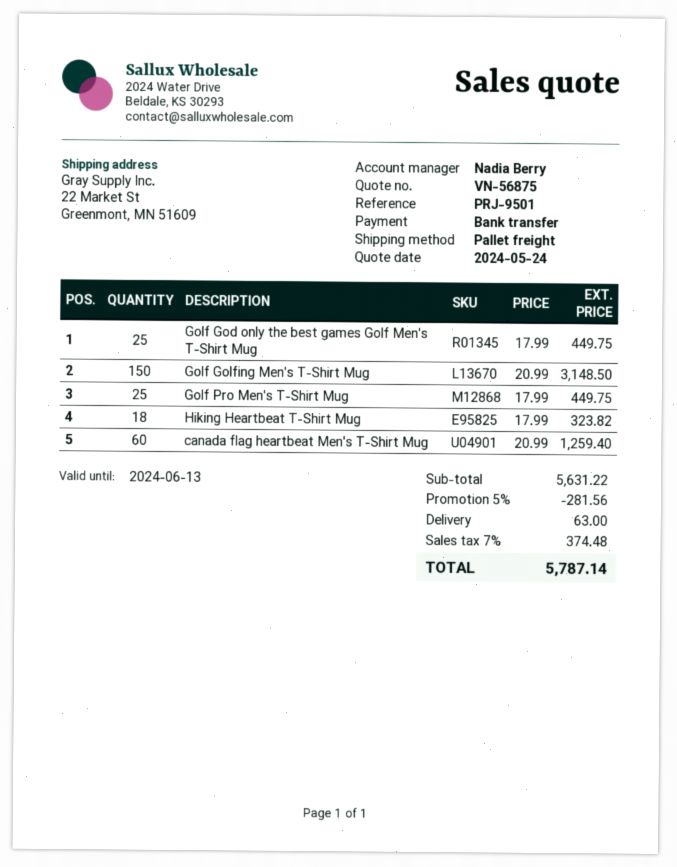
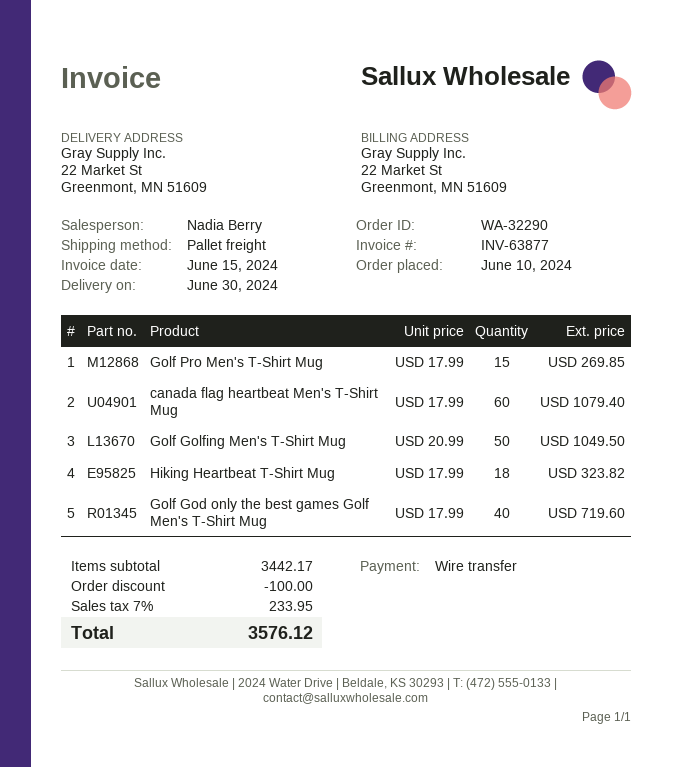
Golf God only the best games Golf Men's T-Shirt Mug: 25 x 17.99 = 449.75 -> 40 x 17.99 = 719.60
Golf Golfing Men's T-Shirt Mug: 150 x 20.99 = 3148.50 -> 50 x 20.99 = 1049.50
Golf Pro Men's T-Shirt Mug: 25 x 17.99 = 449.75 -> 15 x 17.99 = 269.85
canada flag heartbeat Men's T-Shirt Mug: 60 x 20.99 = 1259.40 -> 60 x 17.99 = 1079.40
subtotal: 5631.22 -> 3442.17
discount: 281.56 -> 100.00
shipping: 63.00 -> none
tax: 7% = 374.48 -> 7% = 233.95
total: 5787.14 -> 3576.12

